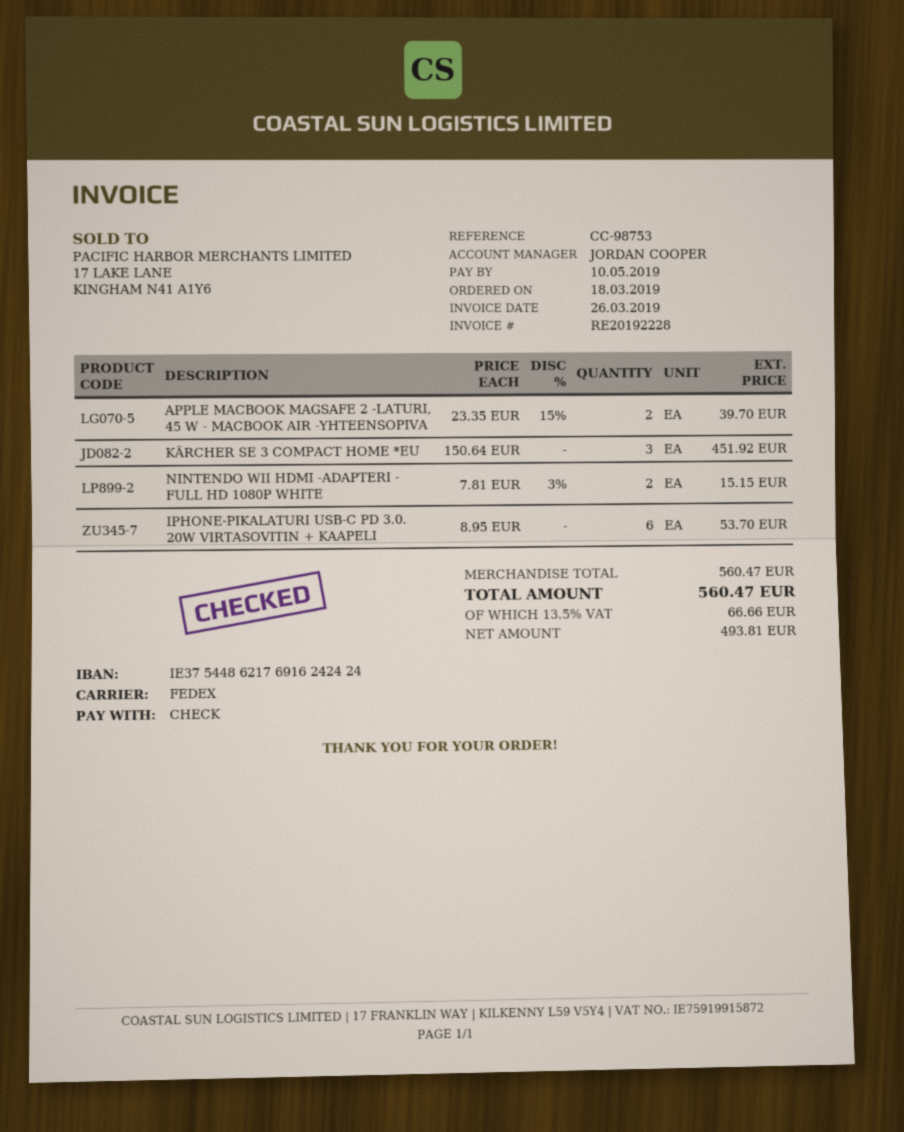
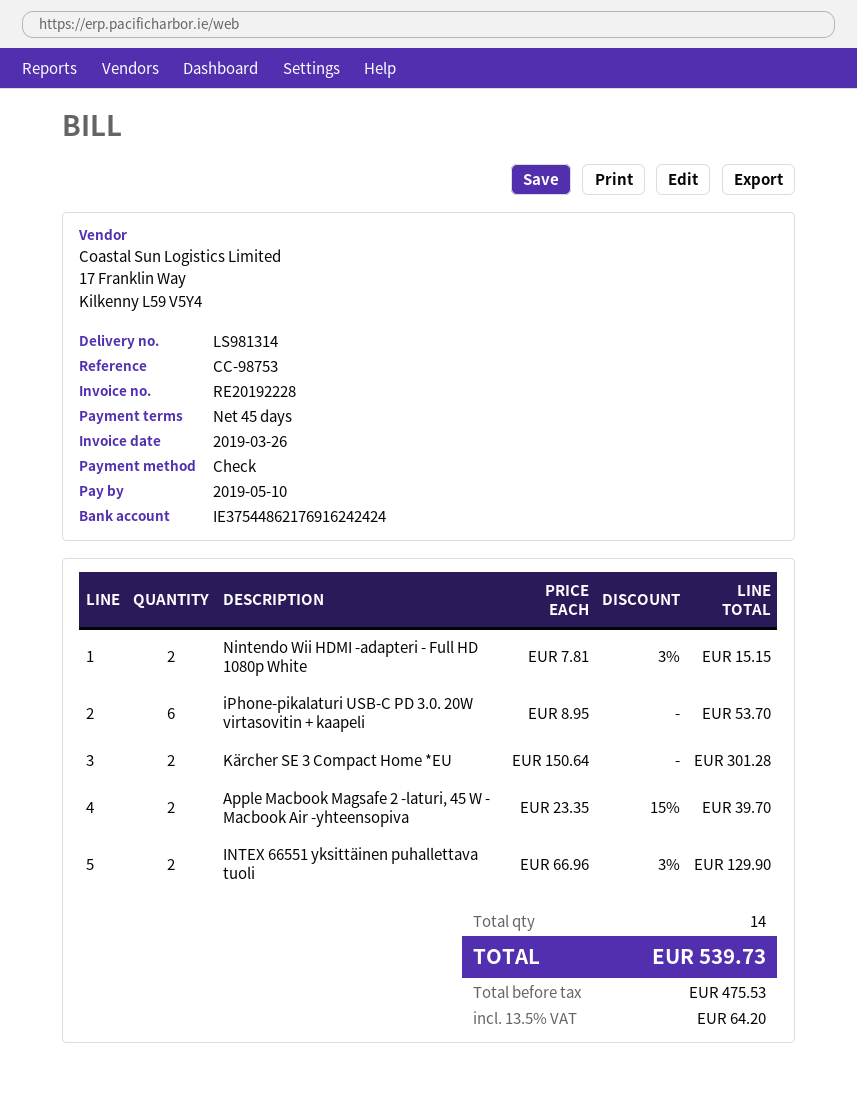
KÄRCHER SE 3 COMPACT HOME *EU: 3 x 150.64 = 451.92 -> 2 x 150.64 = 301.28
INTEX 66551 yksittäinen puhallettava tuoli: none -> 2 x 66.96 - 3% = 129.90
net: 493.81 -> 475.53
tax: 13.5% = 66.66 -> 13.5% = 64.20
total: 560.47 -> 539.73

